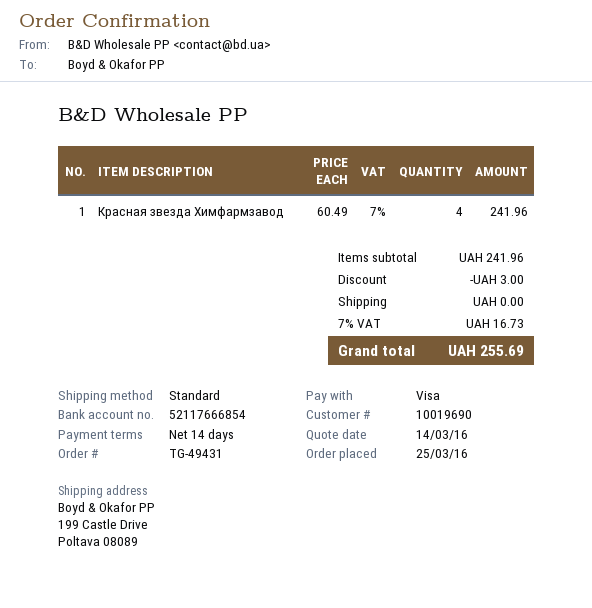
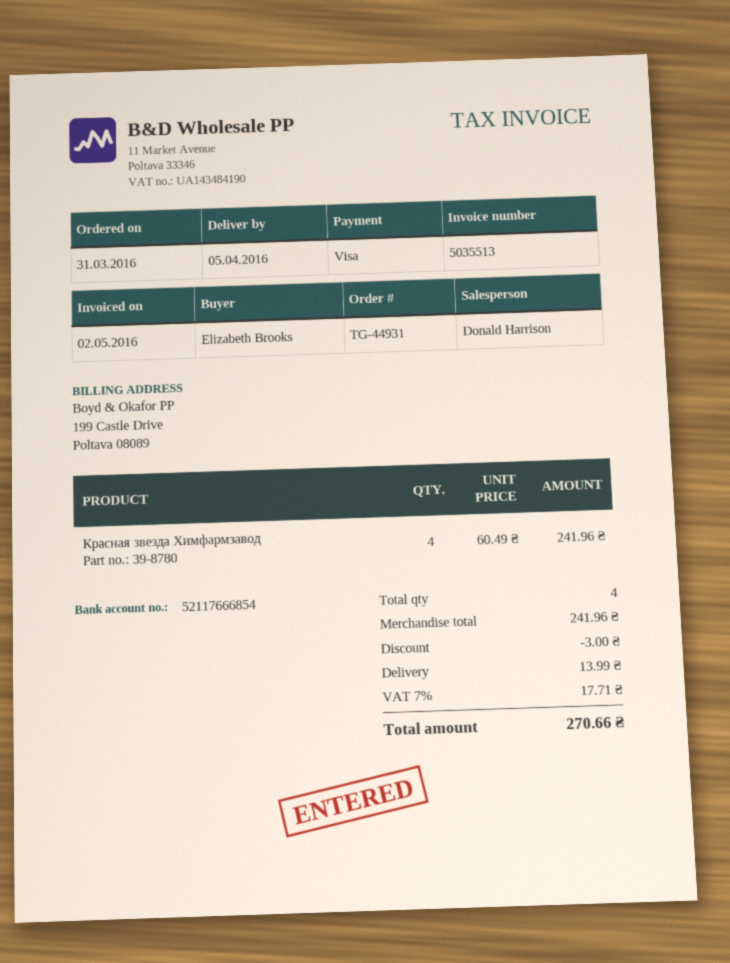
order number: TG-49431 -> TG-44931
order date: 2016-03-25 -> 2016-03-31
shipping: 0.00 -> 13.99
tax: 7% = 16.73 -> 7% = 17.71
total: 255.69 -> 270.66

